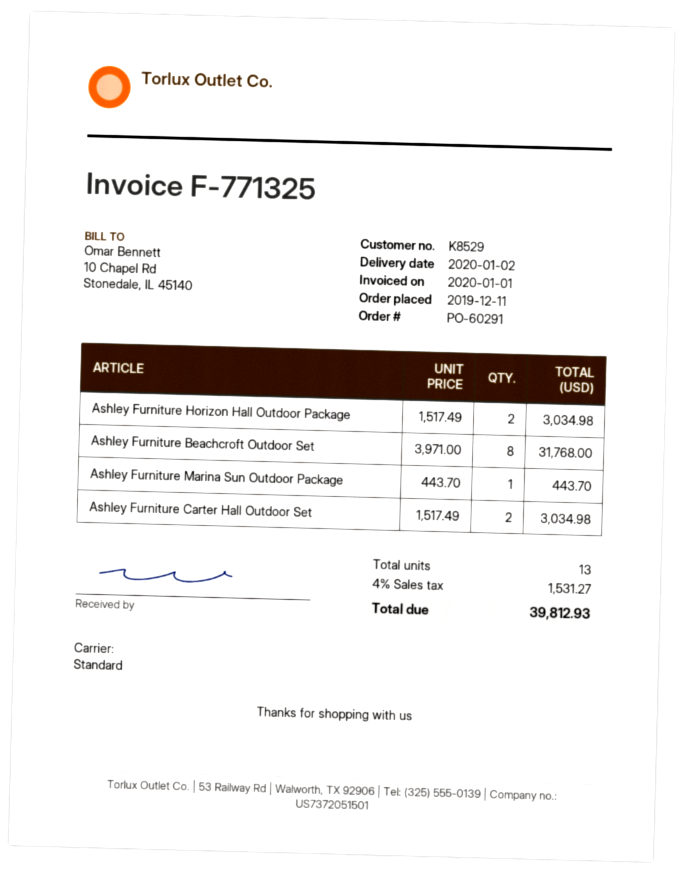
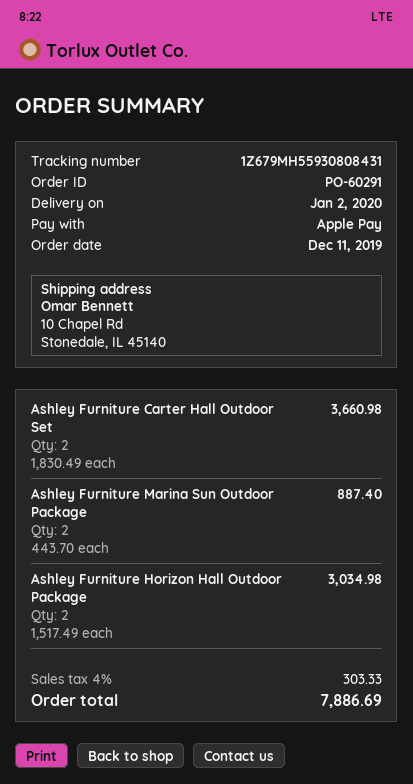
Ashley Furniture Beachcroft Outdoor Set: 8 x 3971.00 = 31768.00 -> none
Ashley Furniture Marina Sun Outdoor Package: 1 x 443.70 = 443.70 -> 2 x 443.70 = 887.40
Ashley Furniture Carter Hall Outdoor Set: 2 x 1517.49 = 3034.98 -> 2 x 1830.49 = 3660.98
tax: 4% = 1531.27 -> 4% = 303.33
total: 39812.93 -> 7886.69

